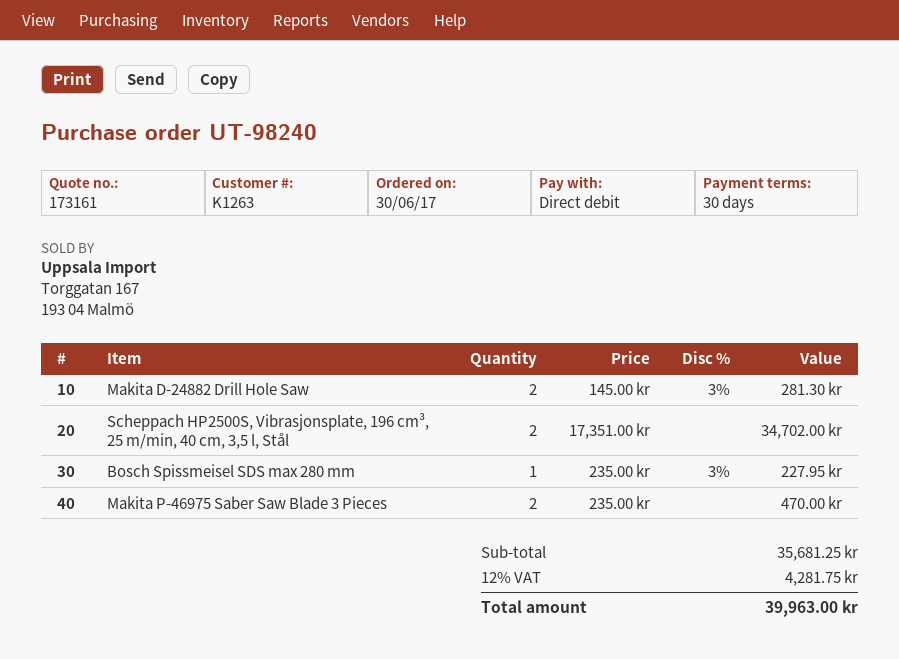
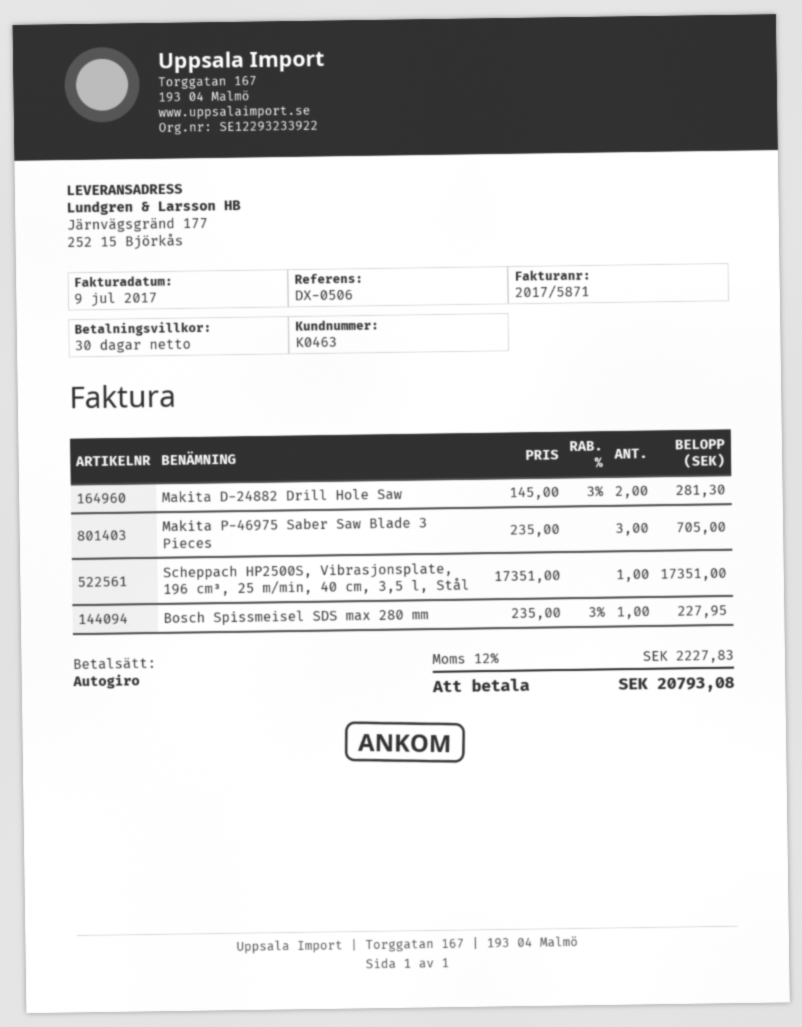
customer number: K1263 -> K0463
Scheppach HP2500S, Vibrasjonsplate, 196 cm³, 25 m/min, 40 cm, 3,5 l, Stål: 2 x 17351.00 = 34702.00 -> 1 x 17351.00 = 17351.00
Makita P-46975 Saber Saw Blade 3 Pieces: 2 x 235.00 = 470.00 -> 3 x 235.00 = 705.00
tax: 12% = 4281.75 -> 12% = 2227.83
total: 39963.00 -> 20793.08

